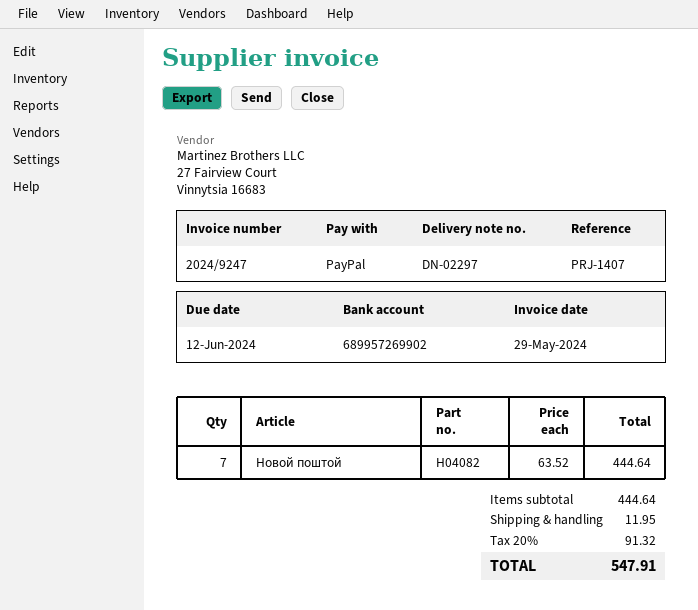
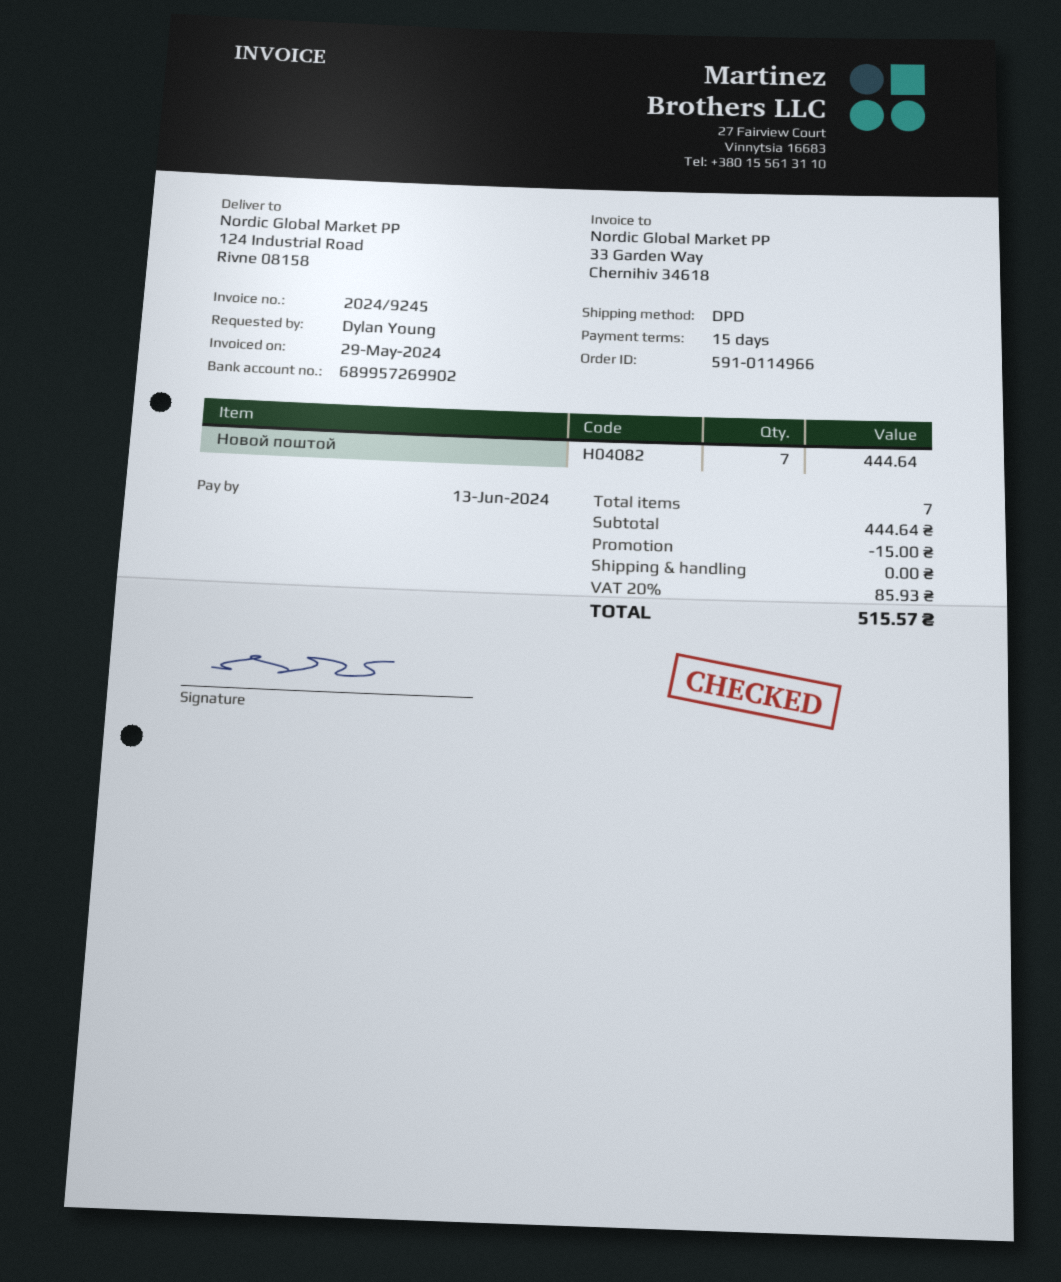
invoice number: 2024/9247 -> 2024/9245
due date: 2024-06-12 -> 2024-06-13
discount: none -> 15.00
shipping: 11.95 -> 0.00
tax: 20% = 91.32 -> 20% = 85.93
total: 547.91 -> 515.57

